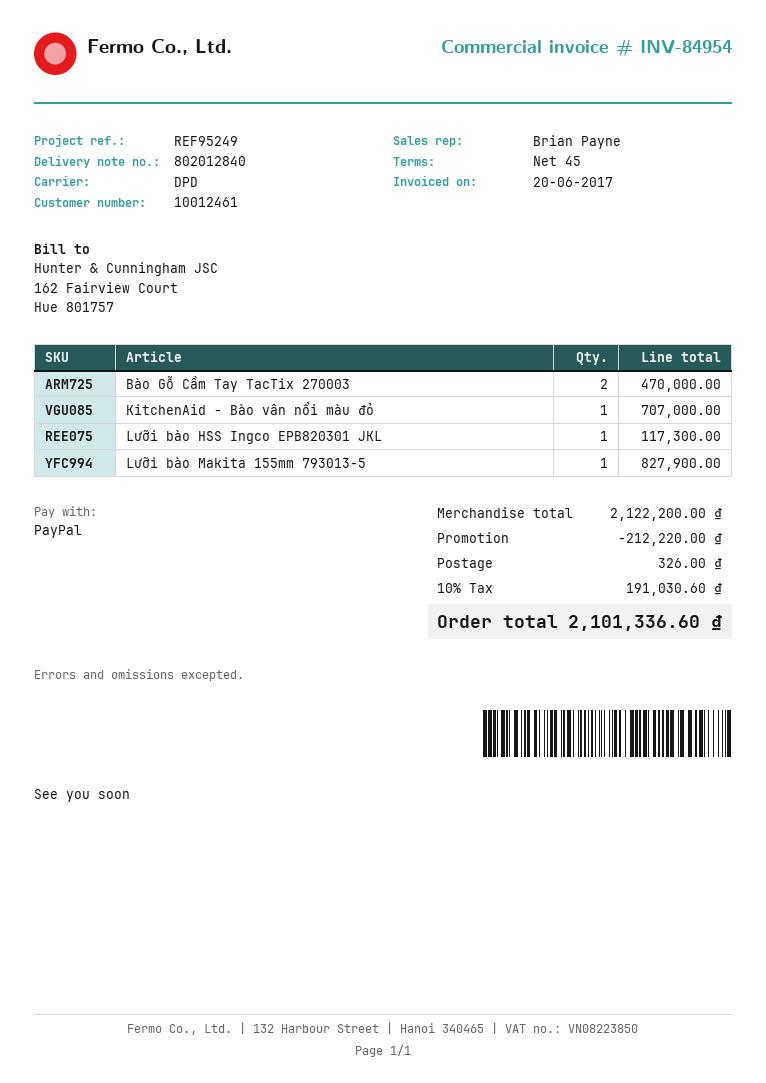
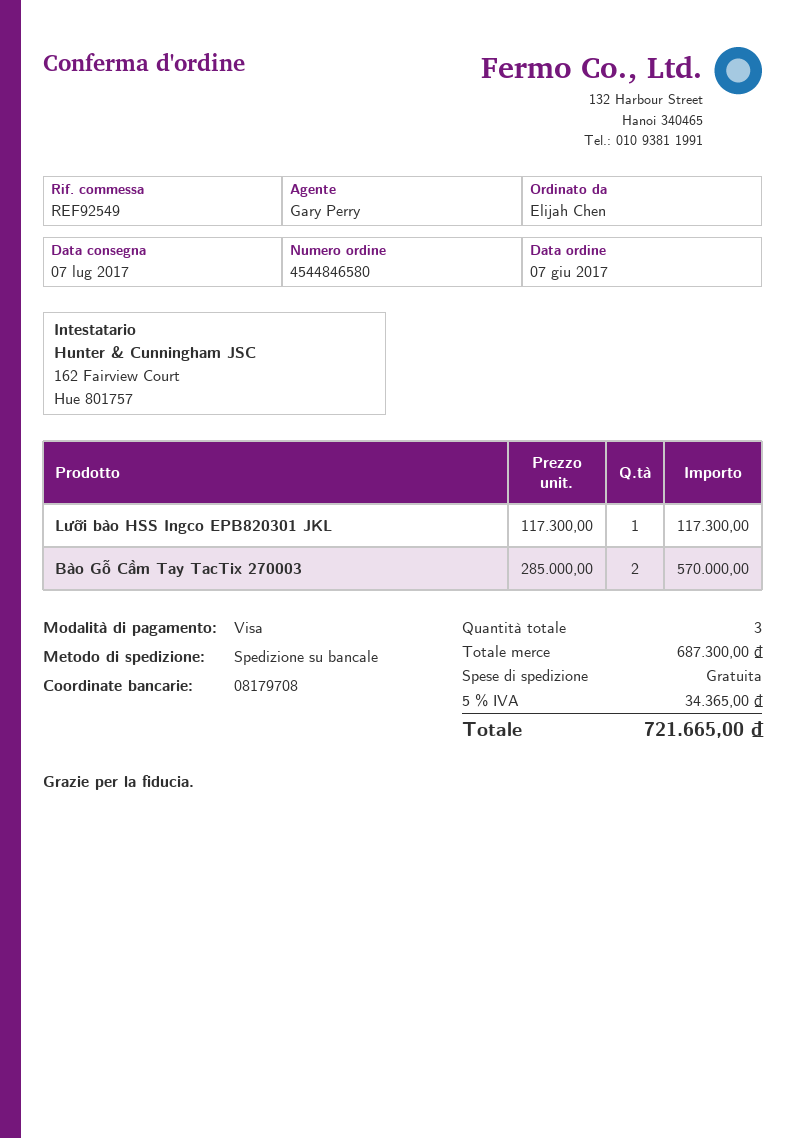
reference: REF95249 -> REF92549
sales rep: Brian Payne -> Gary Perry
payment method: PayPal -> Visa
shipping method: DPD -> pallet freight
Bào Gỗ Cầm Tay TacTix 270003: 2 for 470000.00 -> 2 for 570000.00
KitchenAid - Bào vân nổi màu đỏ: 1 for 707000.00 -> none
Lưỡi bào Makita 155mm 793013-5: 1 for 827900.00 -> none
subtotal: 2122200.00 -> 687300.00
discount: 212220.00 -> none
shipping: 326.00 -> 0.00
tax: 10% = 191030.60 -> 5% = 34365.00
total: 2101336.60 -> 721665.00

